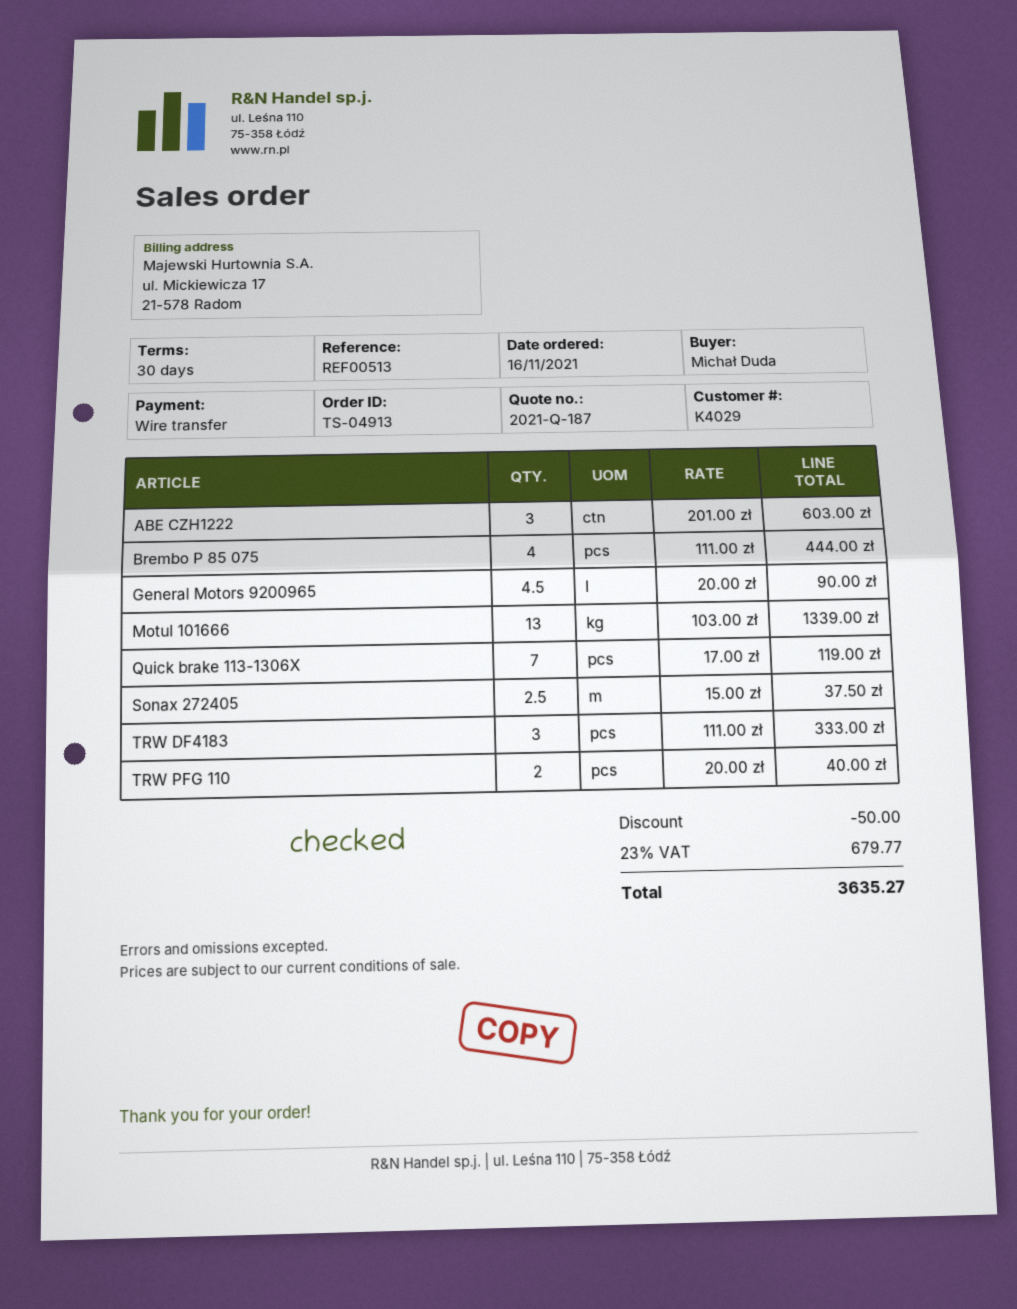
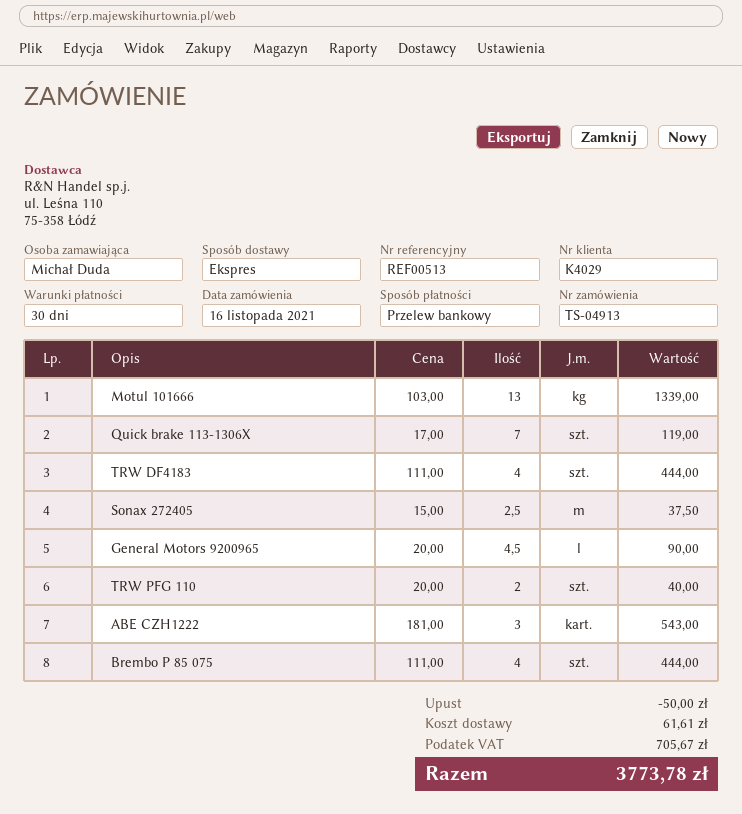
ABE CZH1222: 3 x 201.00 = 603.00 -> 3 x 181.00 = 543.00
TRW DF4183: 3 x 111.00 = 333.00 -> 4 x 111.00 = 444.00
shipping: none -> 61.61
tax: 679.77 -> 705.67
total: 3635.27 -> 3773.78

